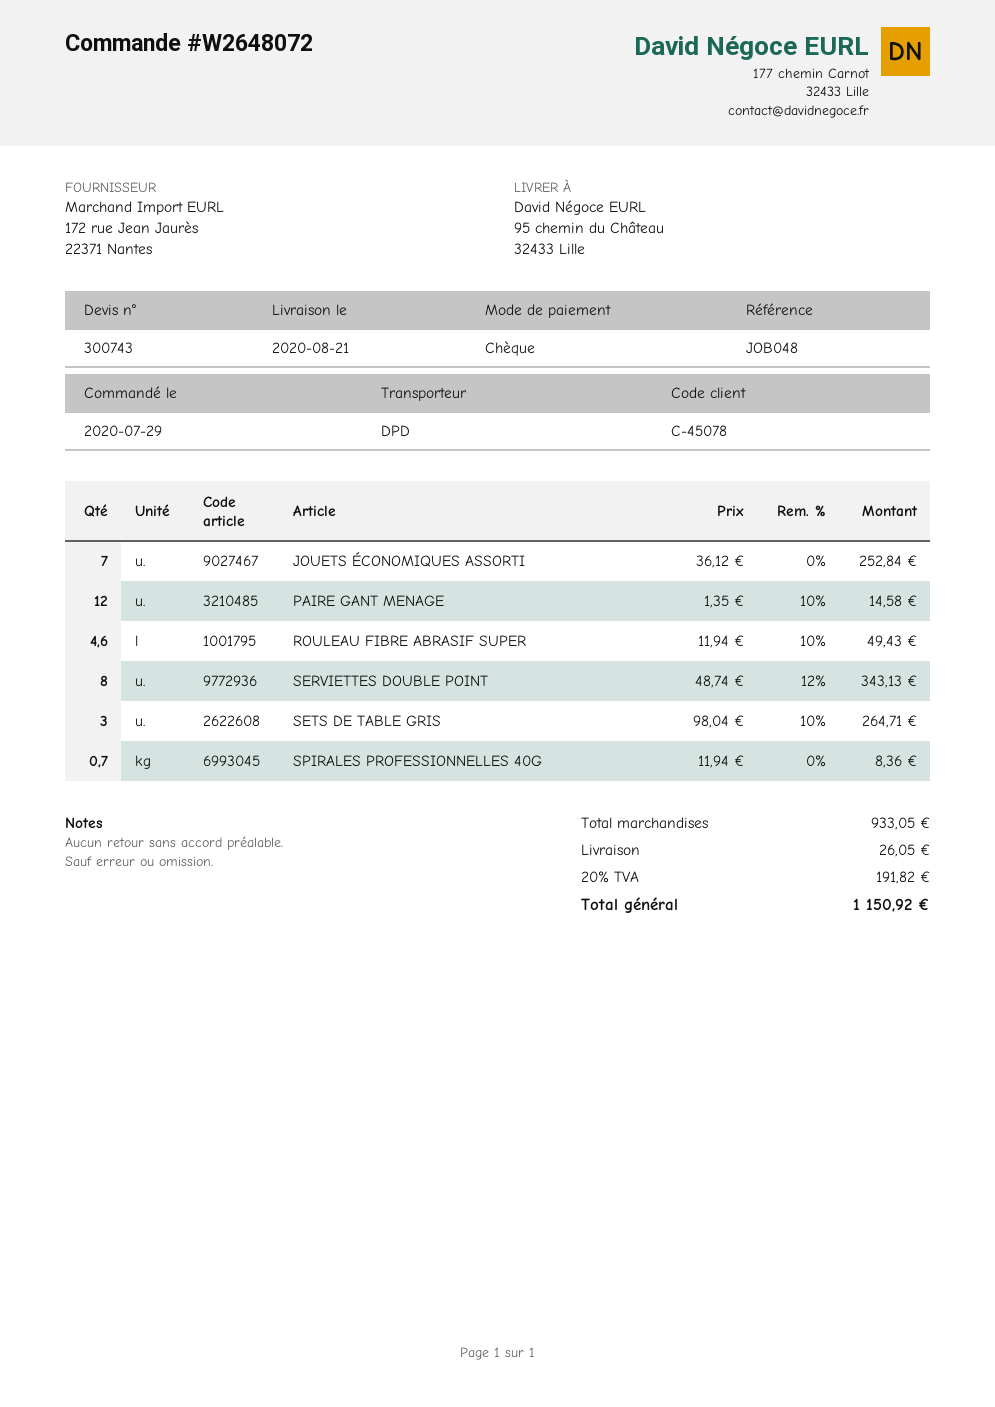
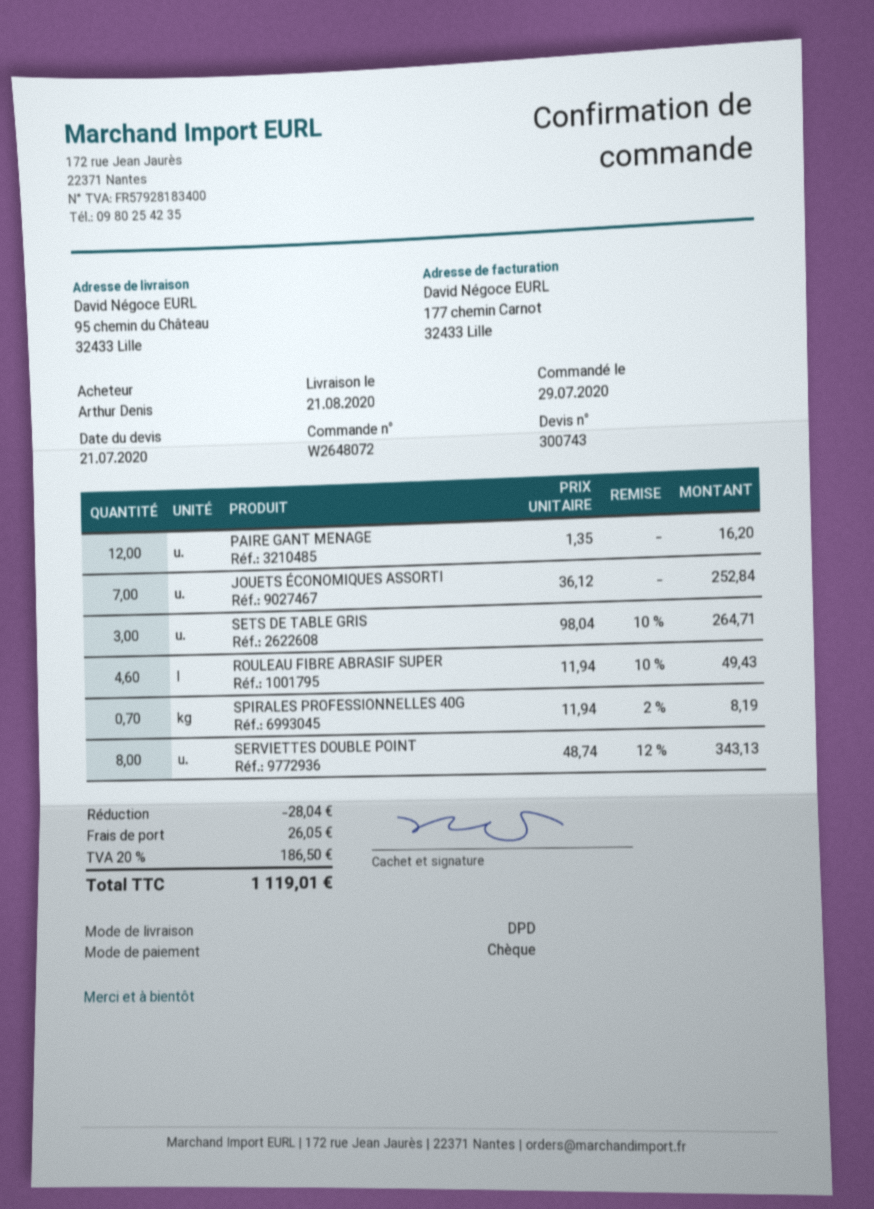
PAIRE GANT MENAGE: 12 x 1.35 - 10% = 14.58 -> 12 x 1.35 = 16.20
SPIRALES PROFESSIONNELLES 40G: 0.7 x 11.94 = 8.36 -> 0.7 x 11.94 - 2% = 8.19
discount: none -> 28.04
tax: 20% = 191.82 -> 20% = 186.50
total: 1150.92 -> 1119.01

